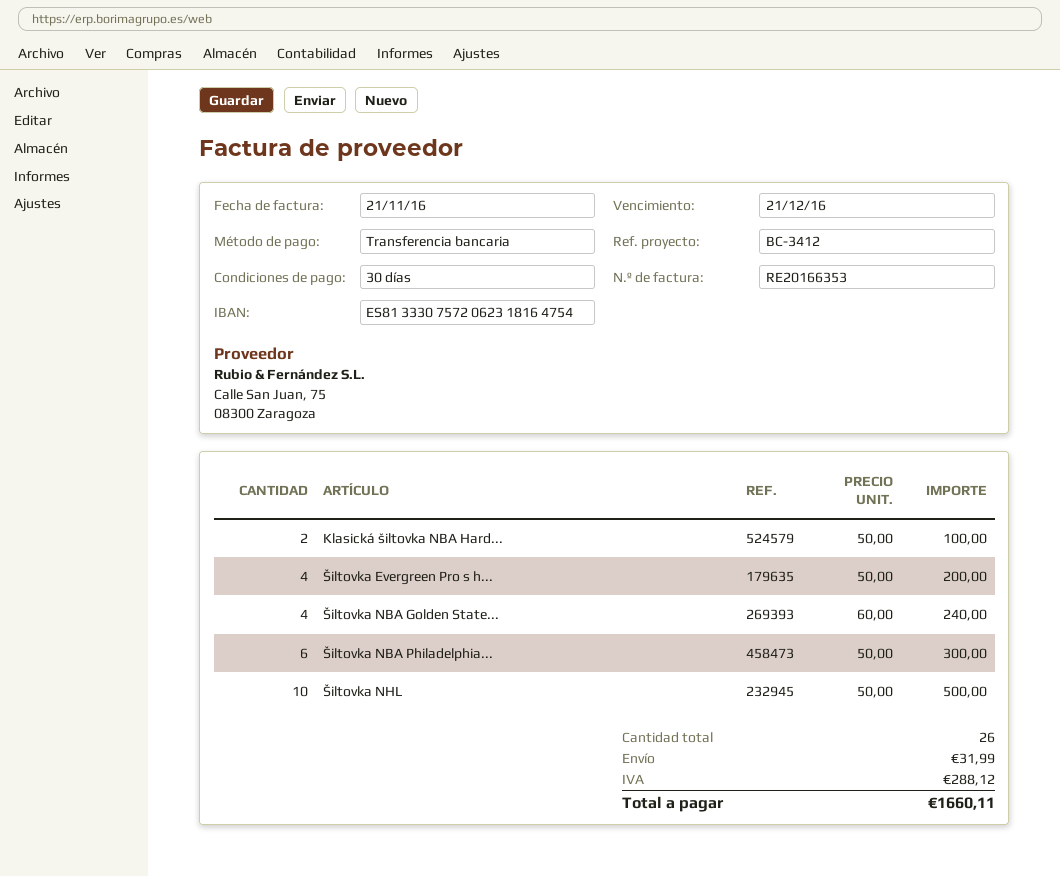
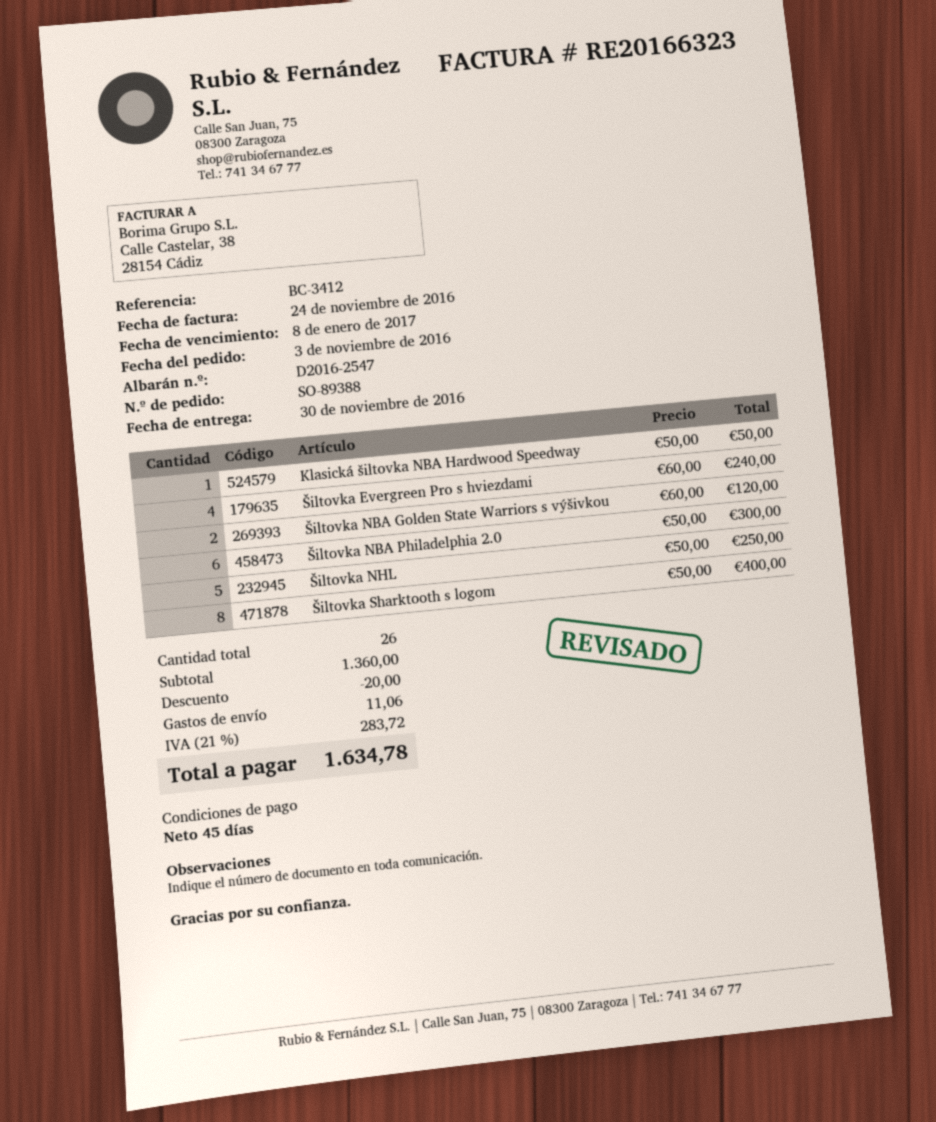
invoice number: RE20166353 -> RE20166323
invoice date: 2016-11-21 -> 2016-11-24
payment terms: 30 days -> 45 days
due date: 2016-12-21 -> 2017-01-08
Klasická šiltovka NBA Hard...: 2 x 50.00 = 100.00 -> 1 x 50.00 = 50.00
Šiltovka Evergreen Pro s h...: 4 x 50.00 = 200.00 -> 4 x 60.00 = 240.00
Šiltovka NBA Golden State...: 4 x 60.00 = 240.00 -> 2 x 60.00 = 120.00
Šiltovka NHL: 10 x 50.00 = 500.00 -> 5 x 50.00 = 250.00
Šiltovka Sharktooth s logom: none -> 8 x 50.00 = 400.00
discount: none -> 20.00
shipping: 31.99 -> 11.06
tax: 288.12 -> 283.72
total: 1660.11 -> 1634.78

